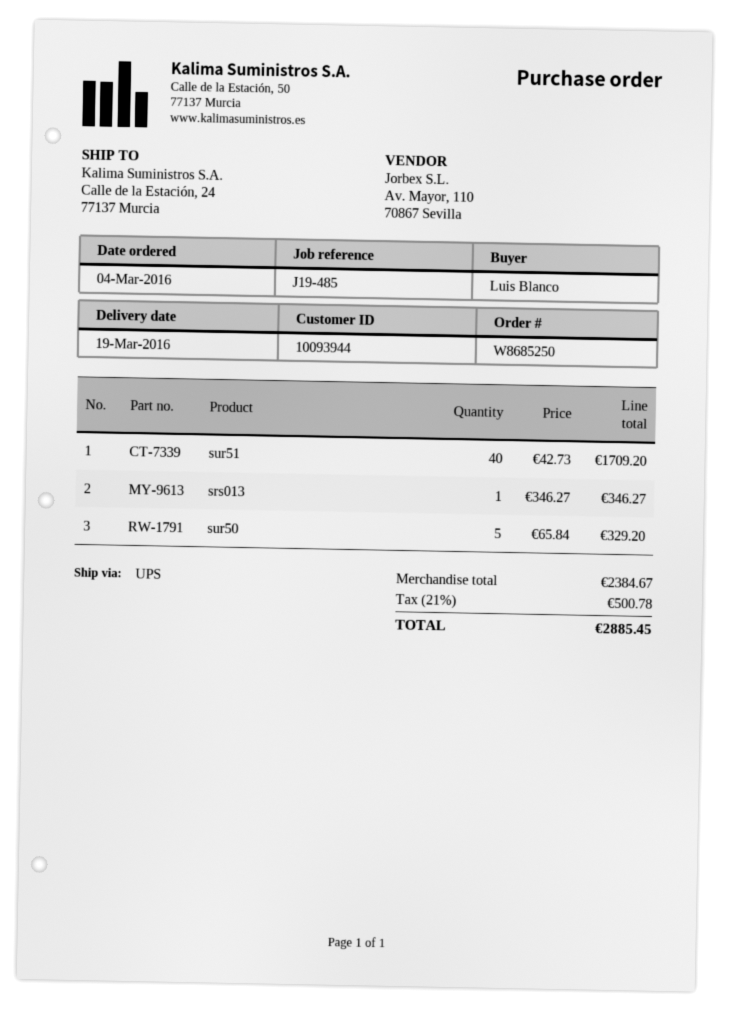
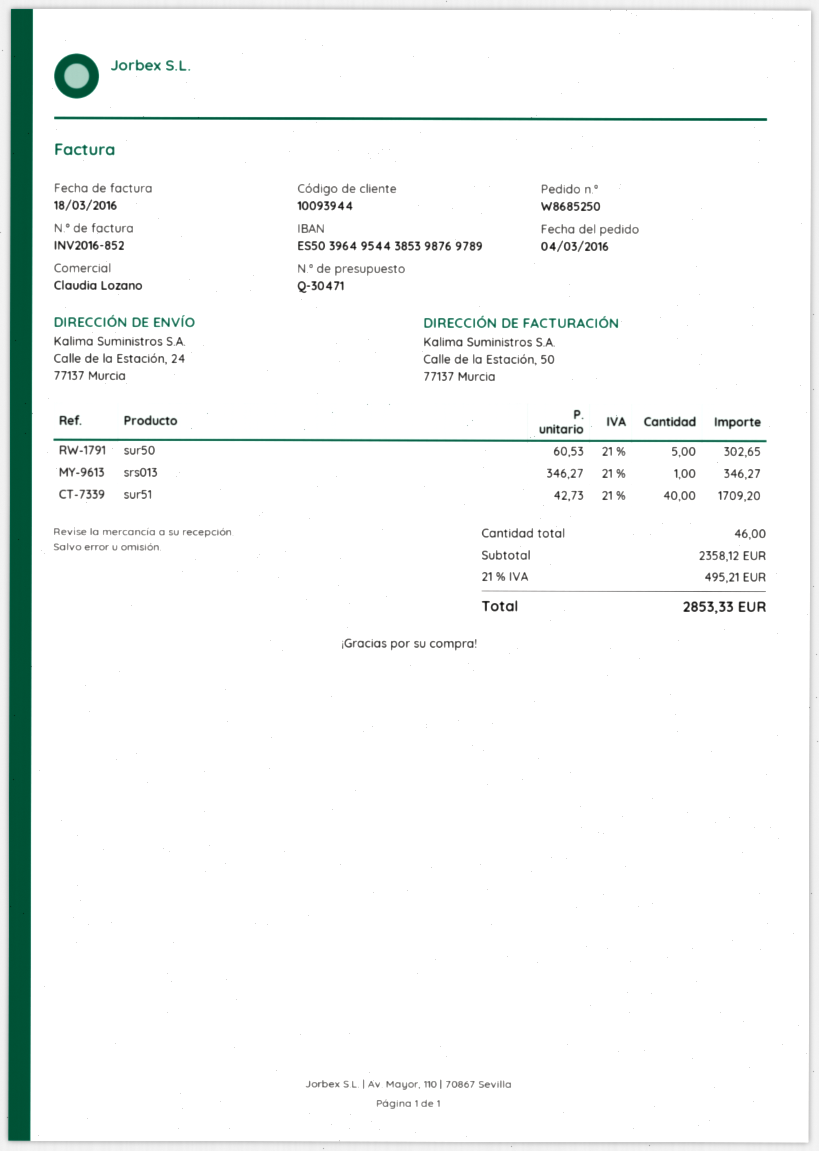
sur50: 5 x 65.84 = 329.20 -> 5 x 60.53 = 302.65
subtotal: 2384.67 -> 2358.12
tax: 21% = 500.78 -> 21% = 495.21
total: 2885.45 -> 2853.33

